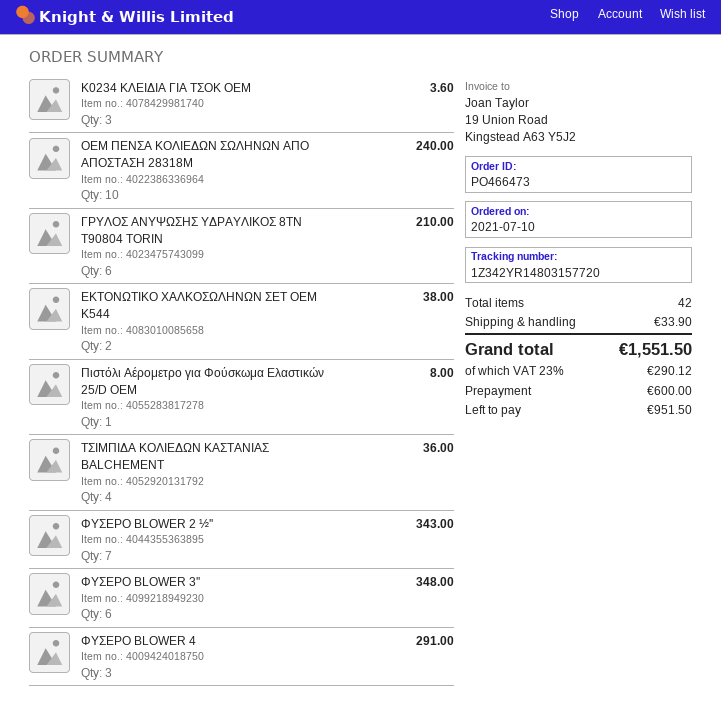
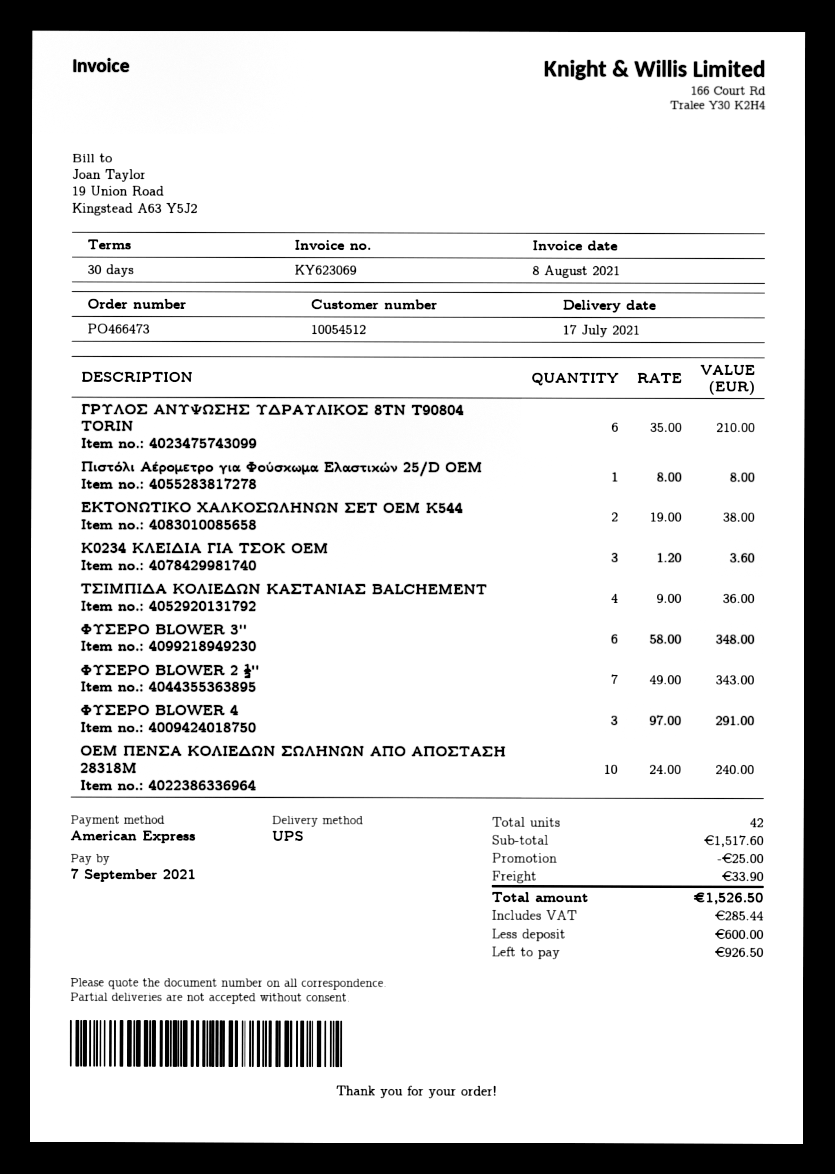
discount: none -> 25.00
tax: 290.12 -> 285.44
total: 1551.50 -> 1526.50
balance: 951.50 -> 926.50

